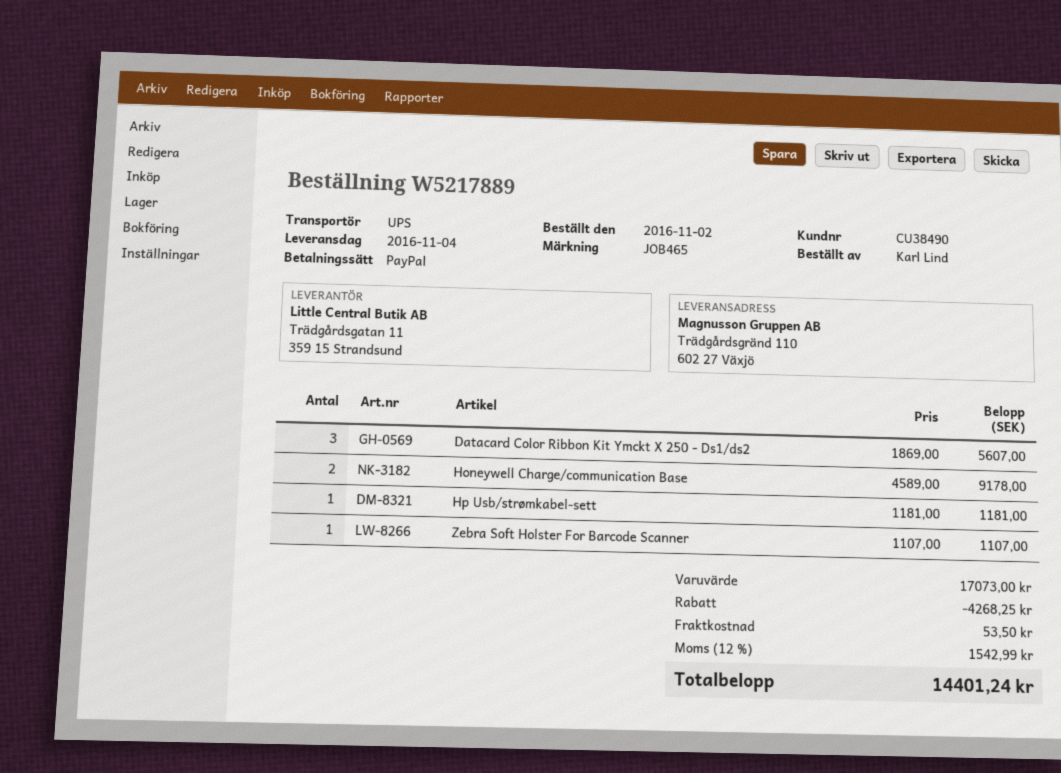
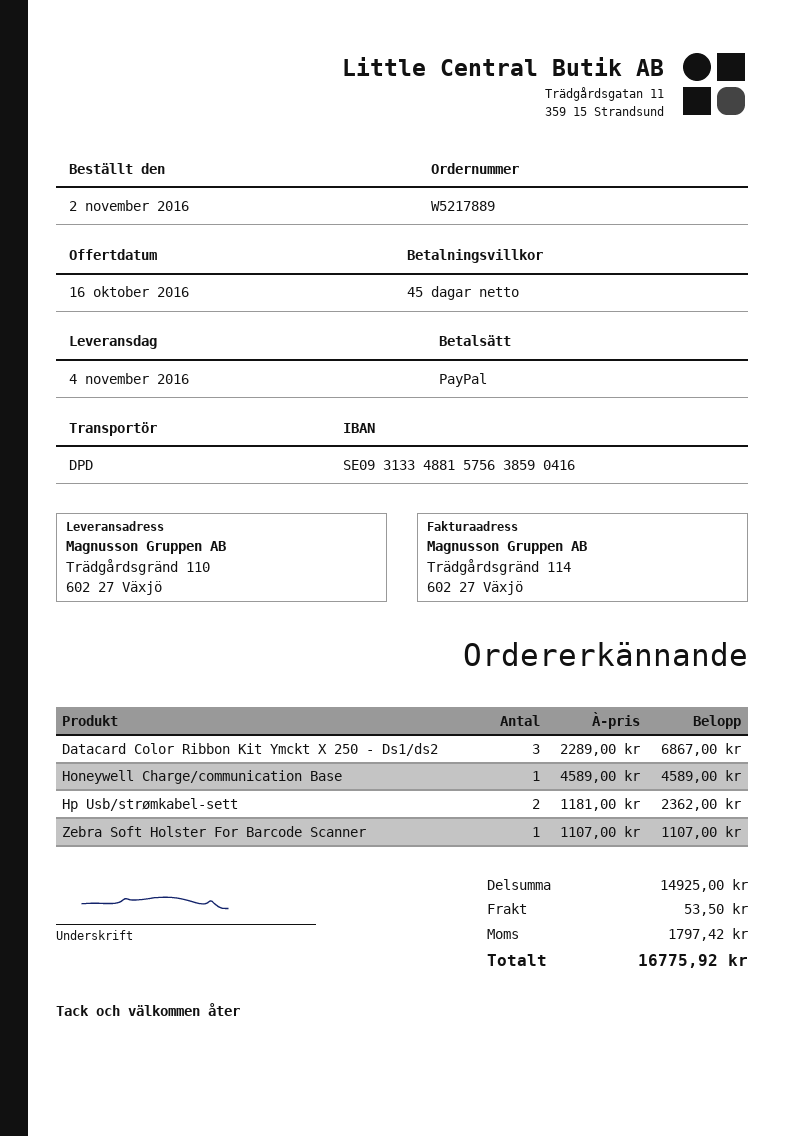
shipping method: UPS -> DPD
Datacard Color Ribbon Kit Ymckt X 250 - Ds1/ds2: 3 x 1869.00 = 5607.00 -> 3 x 2289.00 = 6867.00
Honeywell Charge/communication Base: 2 x 4589.00 = 9178.00 -> 1 x 4589.00 = 4589.00
Hp Usb/strømkabel-sett: 1 x 1181.00 = 1181.00 -> 2 x 1181.00 = 2362.00
subtotal: 17073.00 -> 14925.00
discount: 4268.25 -> none
tax: 1542.99 -> 1797.42
total: 14401.24 -> 16775.92

